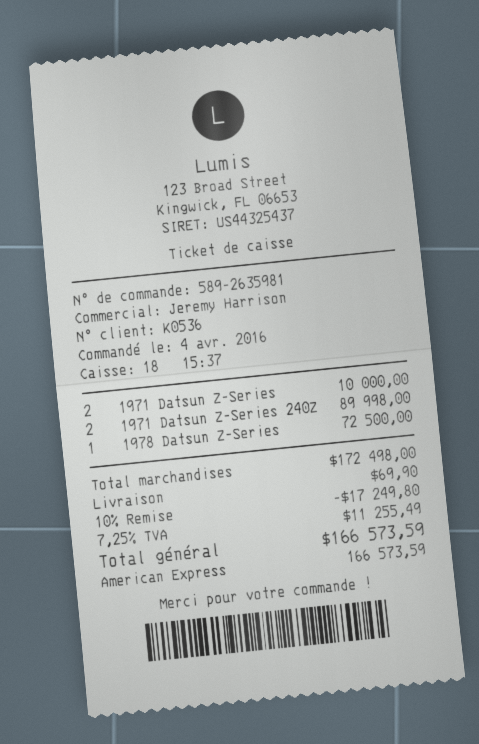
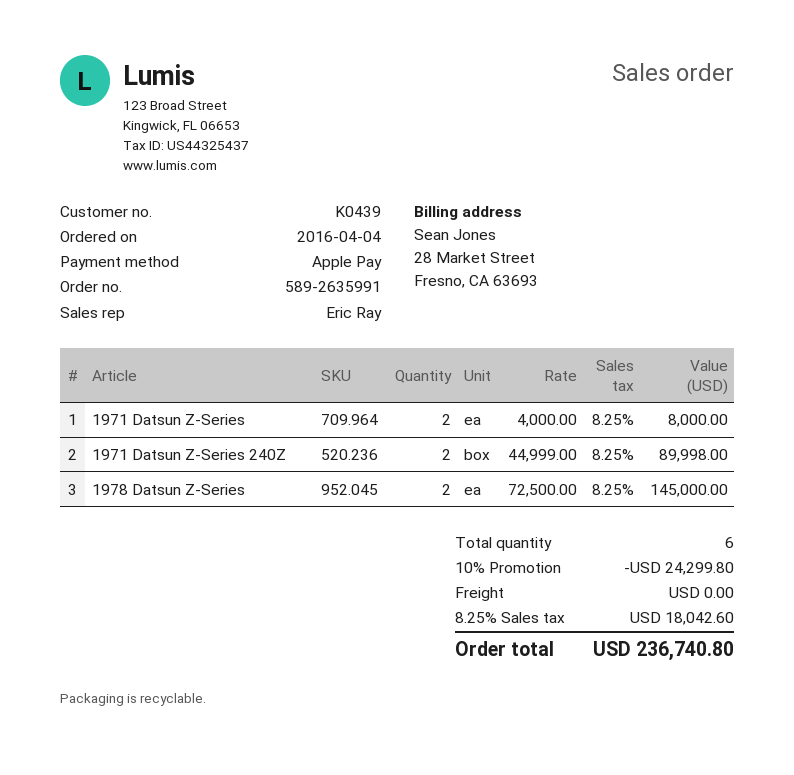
order number: 589-2635981 -> 589-2635991
customer number: K0536 -> K0439
sales rep: Jeremy Harrison -> Eric Ray
payment method: American Express -> Apple Pay
1971 Datsun Z-Series: 2 for 10000.00 -> 2 for 8000.00
1978 Datsun Z-Series: 1 for 72500.00 -> 2 for 145000.00
discount: 10% = 17249.80 -> 10% = 24299.80
shipping: 69.90 -> 0.00
tax: 7.25% = 11255.49 -> 8.25% = 18042.60
total: 166573.59 -> 236740.80

